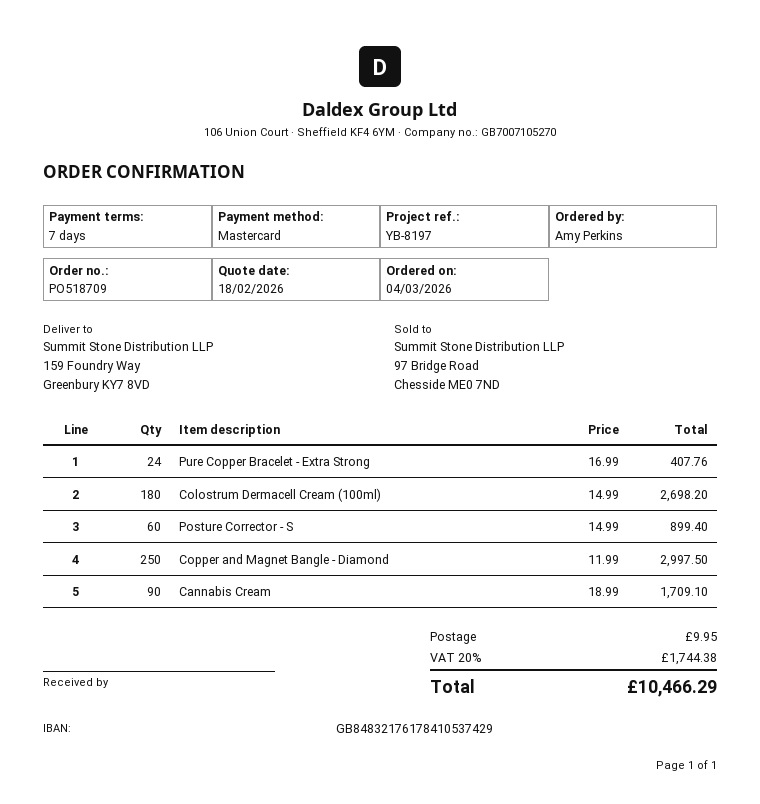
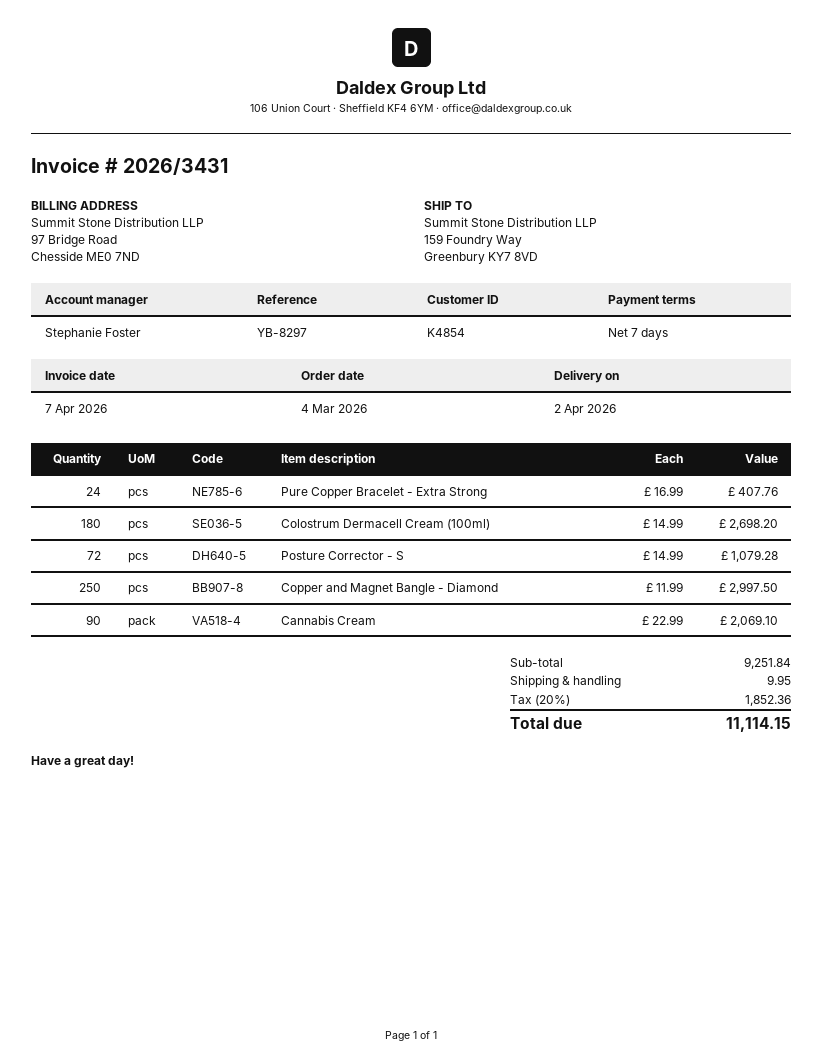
reference: YB-8197 -> YB-8297
Posture Corrector - S: 60 x 14.99 = 899.40 -> 72 x 14.99 = 1079.28
Cannabis Cream: 90 x 18.99 = 1709.10 -> 90 x 22.99 = 2069.10
tax: 20% = 1744.38 -> 20% = 1852.36
total: 10466.29 -> 11114.15

